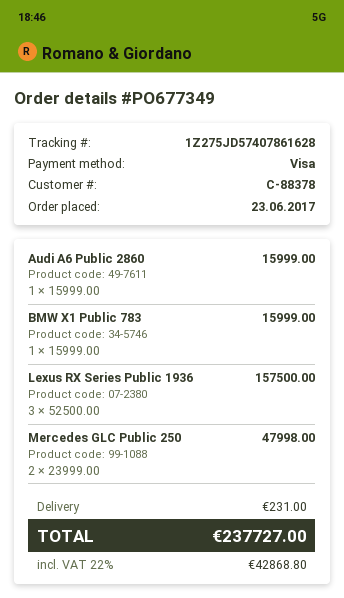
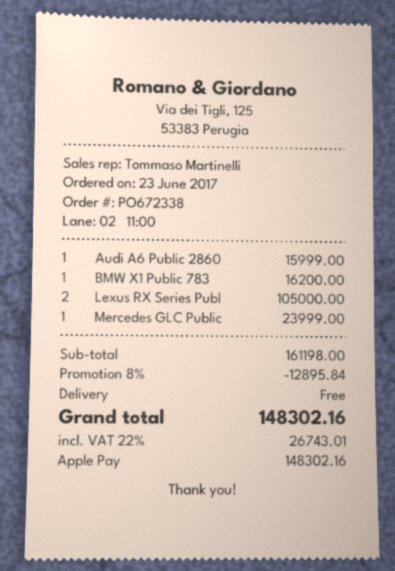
order number: PO677349 -> PO672338
payment method: Visa -> Apple Pay
BMW X1 Public 783: 1 for 15999.00 -> 1 for 16200.00
Lexus RX Series Public 1936: 3 for 157500.00 -> 2 for 105000.00
Mercedes GLC Public 250: 2 for 47998.00 -> 1 for 23999.00
discount: none -> 8% = 12895.84
shipping: 231.00 -> 0.00
tax: 22% = 42868.80 -> 22% = 26743.01
total: 237727.00 -> 148302.16

